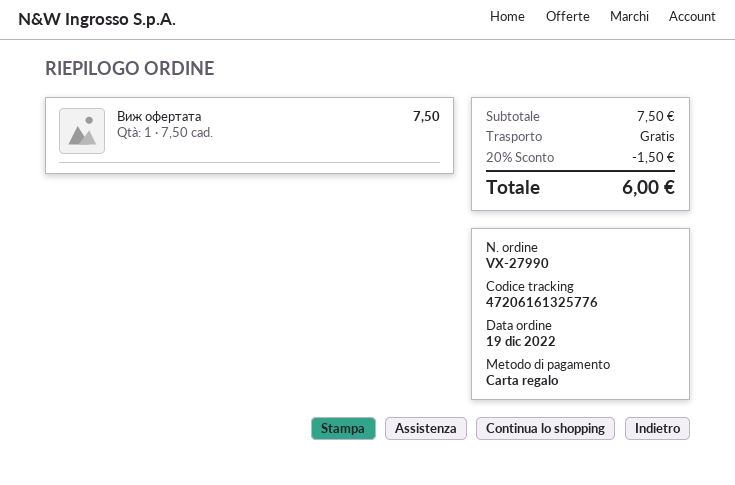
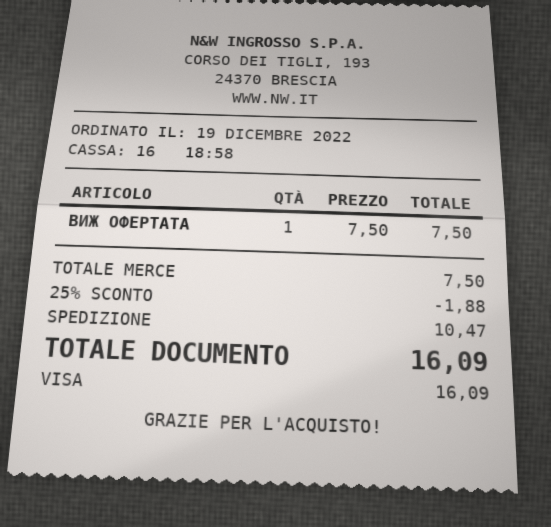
payment method: gift card -> Visa
discount: 20% = 1.50 -> 25% = 1.88
shipping: 0.00 -> 10.47
total: 6.00 -> 16.09

